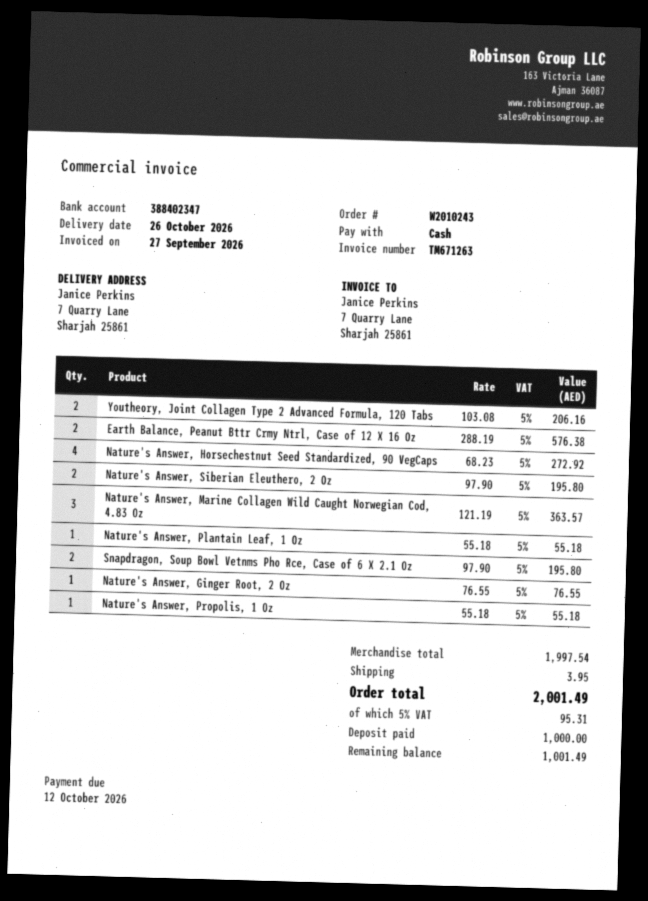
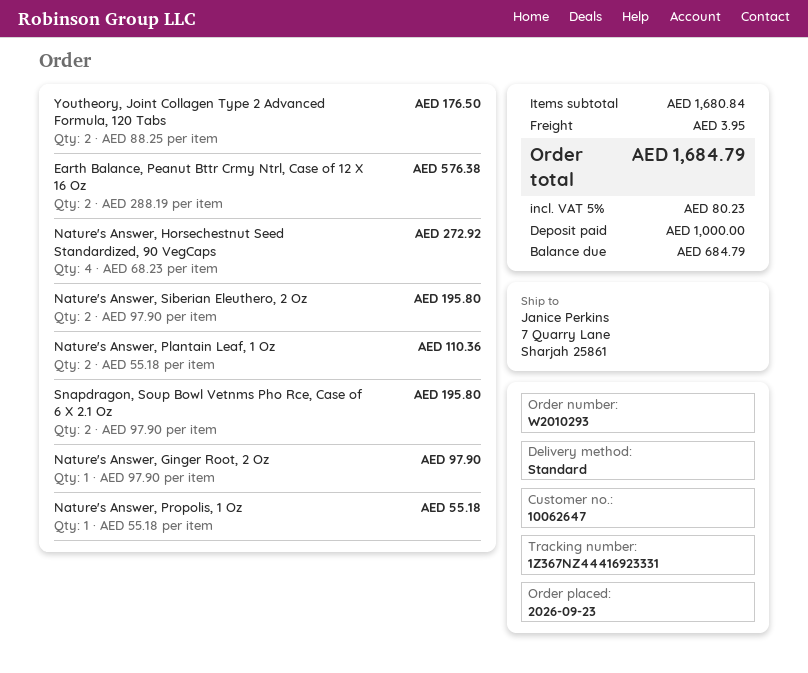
order number: W2010243 -> W2010293
Youtheory, Joint Collagen Type 2 Advanced Formula, 120 Tabs: 2 x 103.08 = 206.16 -> 2 x 88.25 = 176.50
Nature's Answer, Marine Collagen Wild Caught Norwegian Cod, 4.83 Oz: 3 x 121.19 = 363.57 -> none
Nature's Answer, Plantain Leaf, 1 Oz: 1 x 55.18 = 55.18 -> 2 x 55.18 = 110.36
Nature's Answer, Ginger Root, 2 Oz: 1 x 76.55 = 76.55 -> 1 x 97.90 = 97.90
subtotal: 1997.54 -> 1680.84
tax: 5% = 95.31 -> 5% = 80.23
total: 2001.49 -> 1684.79
balance: 1001.49 -> 684.79

